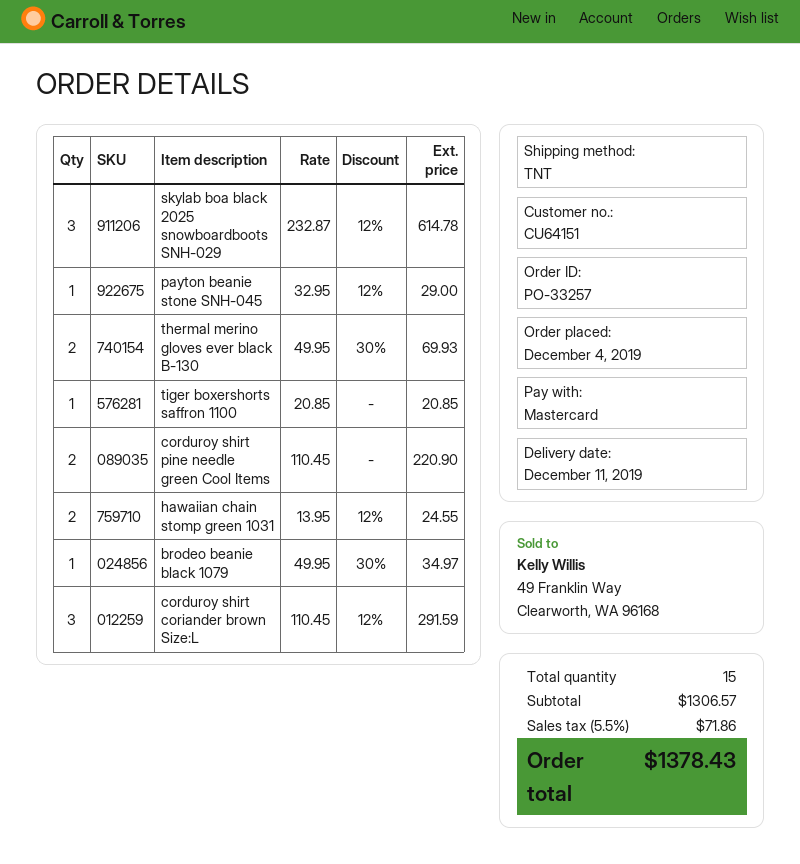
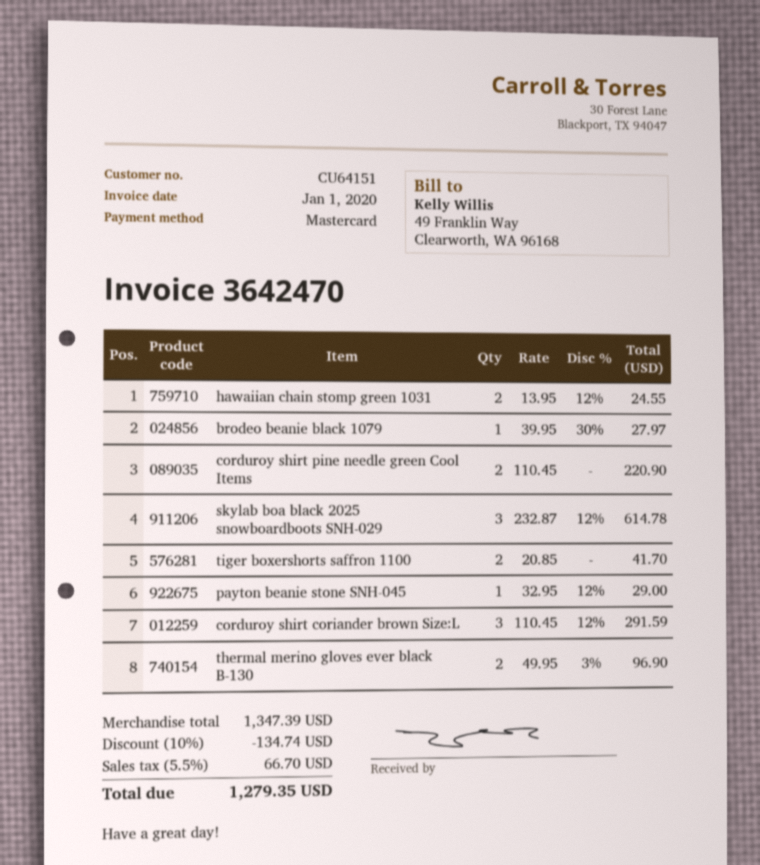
thermal merino gloves ever black B-130: 2 x 49.95 - 30% = 69.93 -> 2 x 49.95 - 3% = 96.90
tiger boxershorts saffron 1100: 1 x 20.85 = 20.85 -> 2 x 20.85 = 41.70
brodeo beanie black 1079: 1 x 49.95 - 30% = 34.97 -> 1 x 39.95 - 30% = 27.97
subtotal: 1306.57 -> 1347.39
discount: none -> 10% = 134.74
tax: 5.5% = 71.86 -> 5.5% = 66.70
total: 1378.43 -> 1279.35

